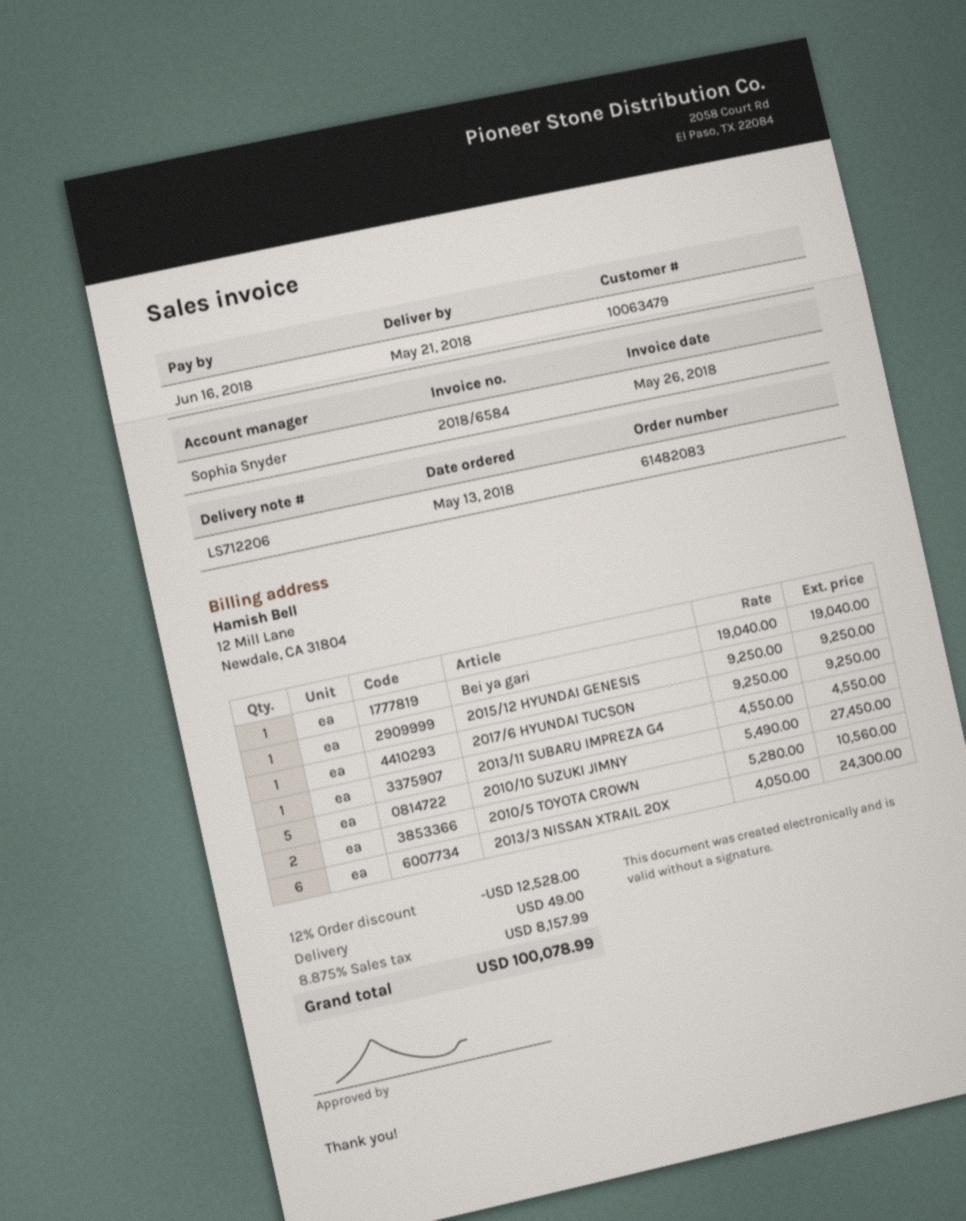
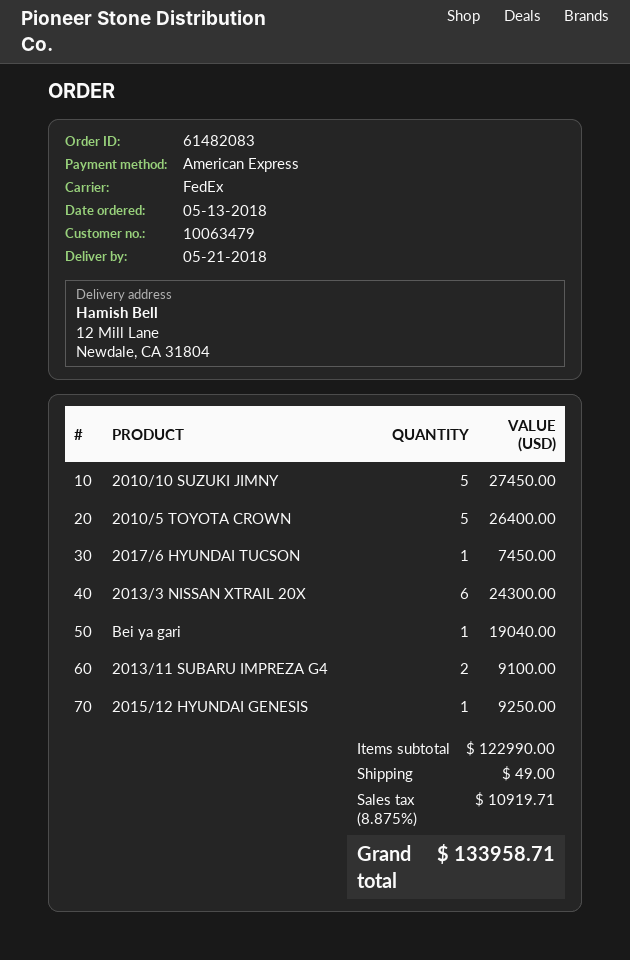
2017/6 HYUNDAI TUCSON: 1 for 9250.00 -> 1 for 7450.00
2013/11 SUBARU IMPREZA G4: 1 for 4550.00 -> 2 for 9100.00
2010/5 TOYOTA CROWN: 2 for 10560.00 -> 5 for 26400.00
discount: 12% = 12528.00 -> none
tax: 8.875% = 8157.99 -> 8.875% = 10919.71
total: 100078.99 -> 133958.71

